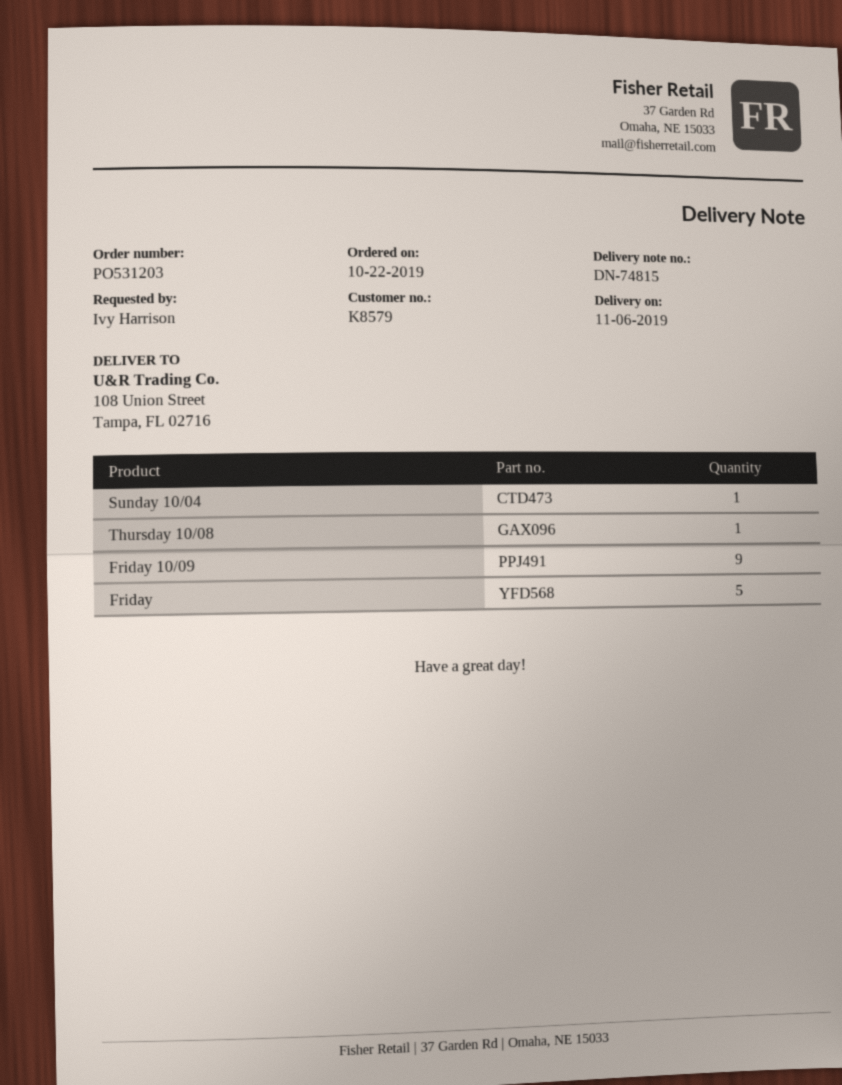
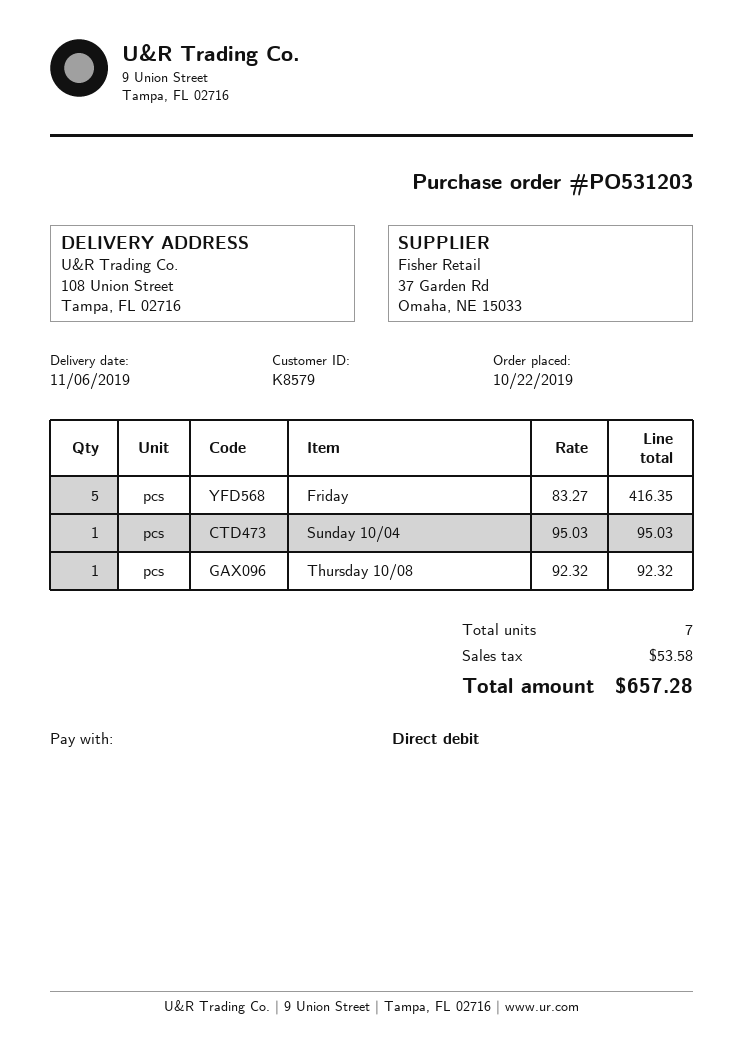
Friday 10/09: 9 -> none

